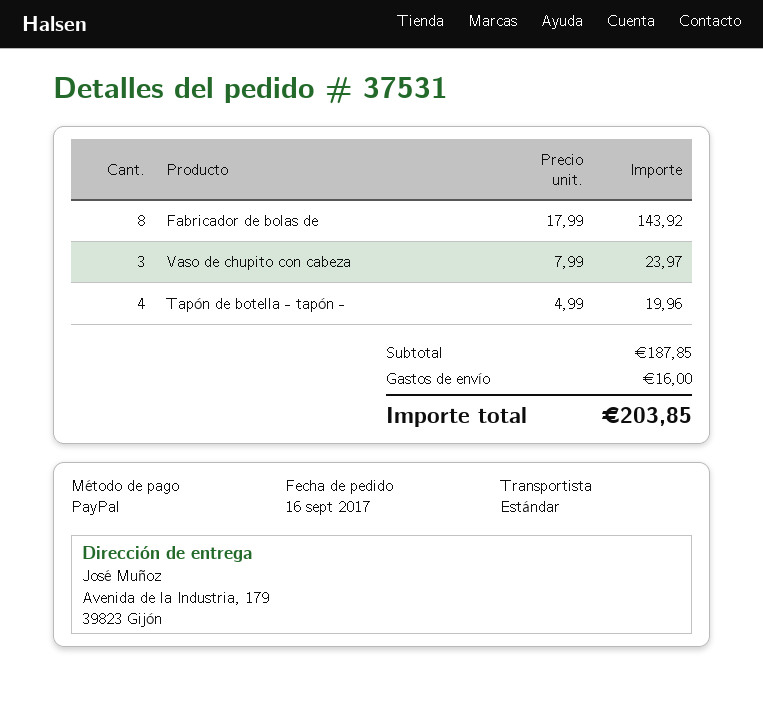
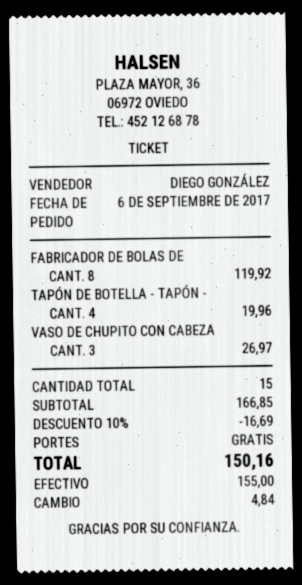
order date: 2017-09-16 -> 2017-09-06
payment method: PayPal -> cash
Fabricador de bolas de: 8 for 143.92 -> 8 for 119.92
Vaso de chupito con cabeza: 3 for 23.97 -> 3 for 26.97
subtotal: 187.85 -> 166.85
discount: none -> 10% = 16.69
shipping: 16.00 -> 0.00
total: 203.85 -> 150.16

